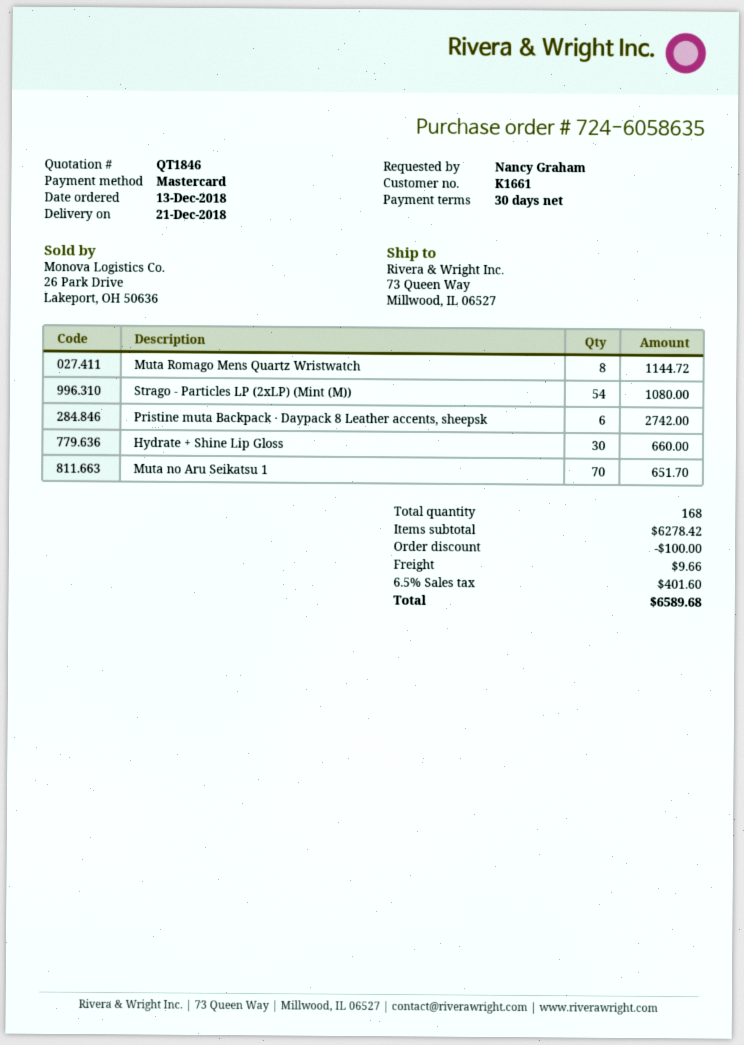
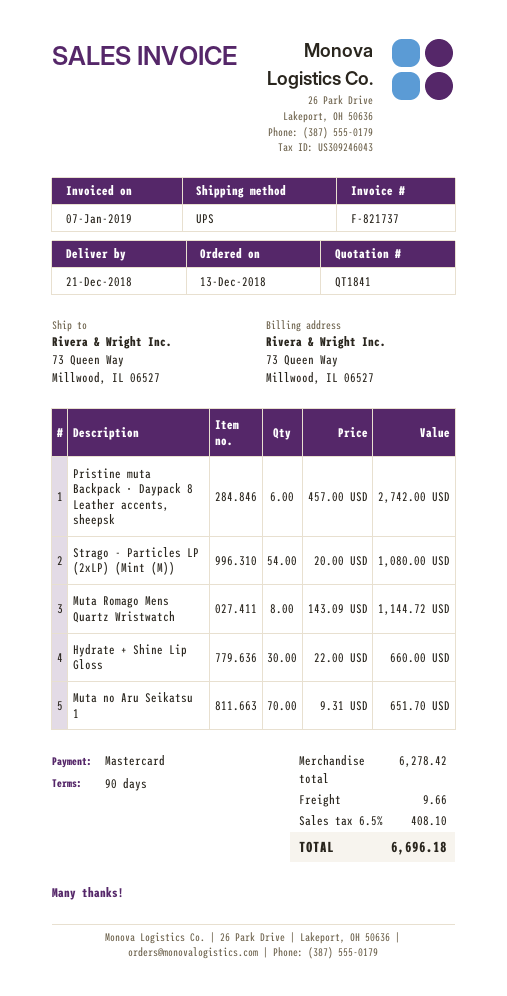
quote number: QT1846 -> QT1841
payment terms: 30 days -> 90 days
discount: 100.00 -> none
tax: 6.5% = 401.60 -> 6.5% = 408.10
total: 6589.68 -> 6696.18

